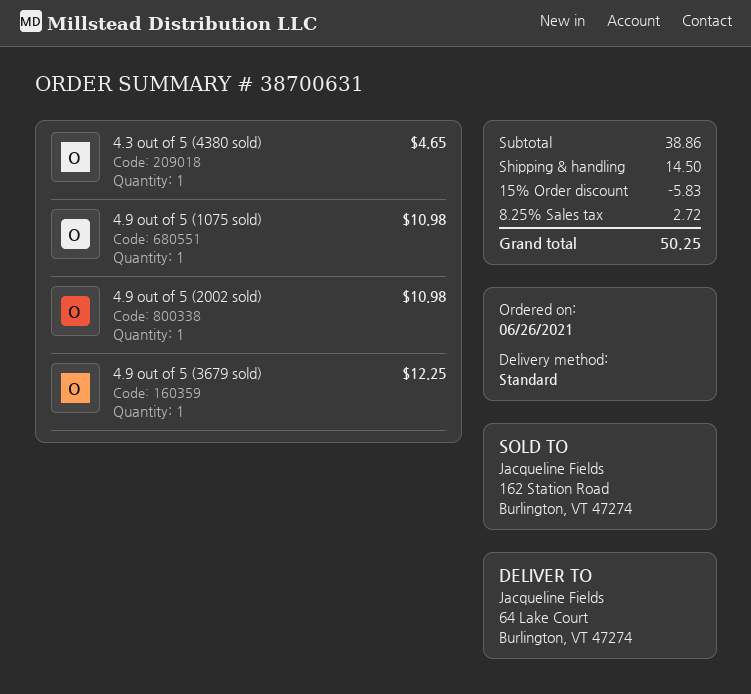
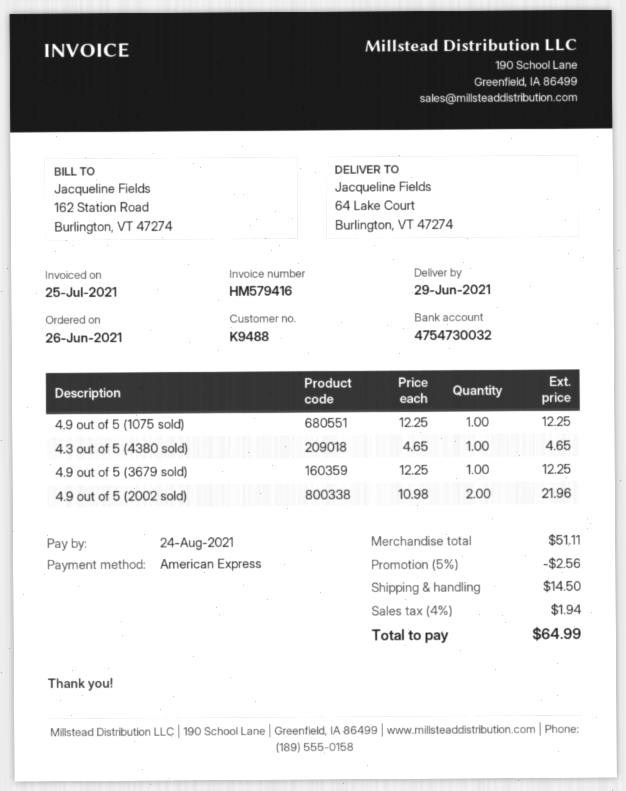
4.9 out of 5 (1075 sold): 1 for 10.98 -> 1 for 12.25
4.9 out of 5 (2002 sold): 1 for 10.98 -> 2 for 21.96
subtotal: 38.86 -> 51.11
discount: 15% = 5.83 -> 5% = 2.56
tax: 8.25% = 2.72 -> 4% = 1.94
total: 50.25 -> 64.99

